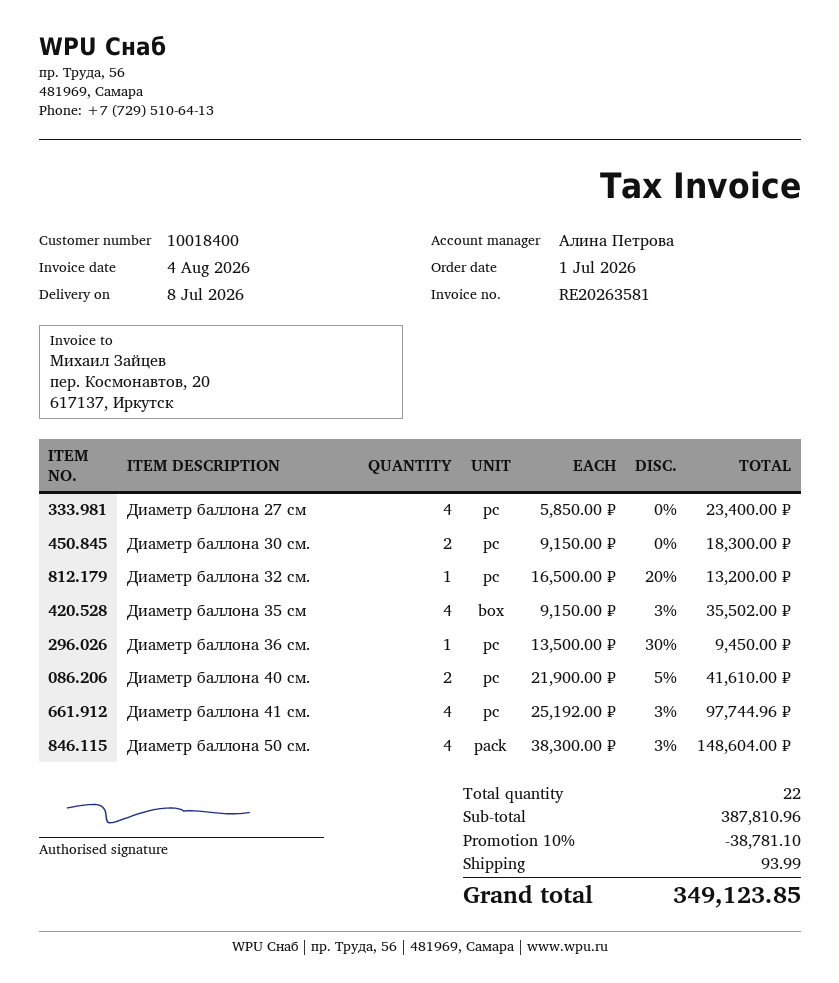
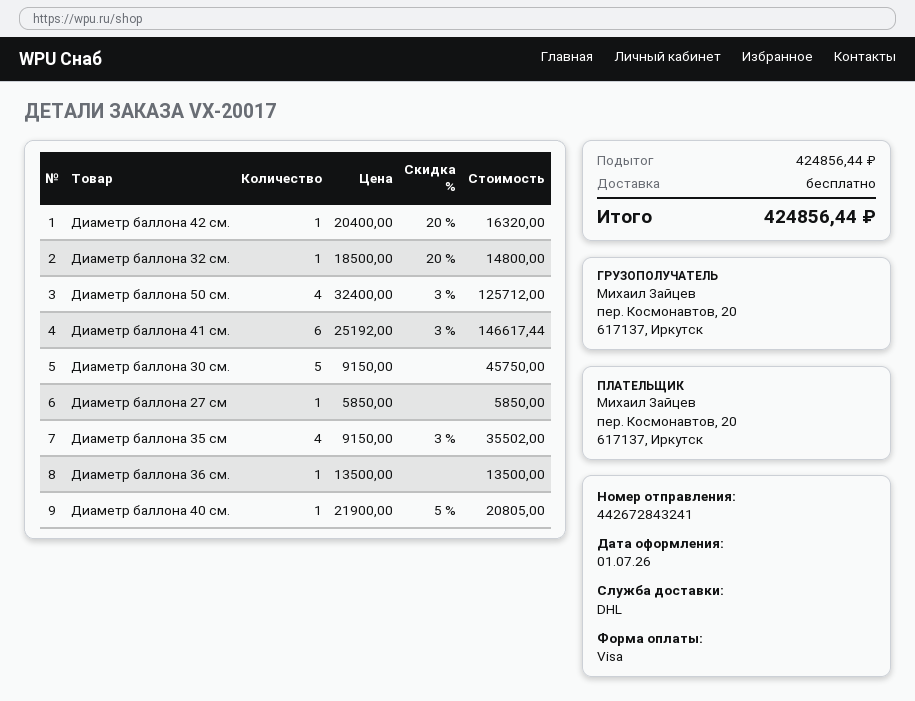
Диаметр баллона 27 см: 4 x 5850.00 = 23400.00 -> 1 x 5850.00 = 5850.00
Диаметр баллона 30 см.: 2 x 9150.00 = 18300.00 -> 5 x 9150.00 = 45750.00
Диаметр баллона 32 см.: 1 x 16500.00 - 20% = 13200.00 -> 1 x 18500.00 - 20% = 14800.00
Диаметр баллона 36 см.: 1 x 13500.00 - 30% = 9450.00 -> 1 x 13500.00 = 13500.00
Диаметр баллона 40 см.: 2 x 21900.00 - 5% = 41610.00 -> 1 x 21900.00 - 5% = 20805.00
Диаметр баллона 41 см.: 4 x 25192.00 - 3% = 97744.96 -> 6 x 25192.00 - 3% = 146617.44
Диаметр баллона 50 см.: 4 x 38300.00 - 3% = 148604.00 -> 4 x 32400.00 - 3% = 125712.00
Диаметр баллона 42 см.: none -> 1 x 20400.00 - 20% = 16320.00
subtotal: 387810.96 -> 424856.44
discount: 10% = 38781.10 -> none
shipping: 93.99 -> 0.00
total: 349123.85 -> 424856.44

